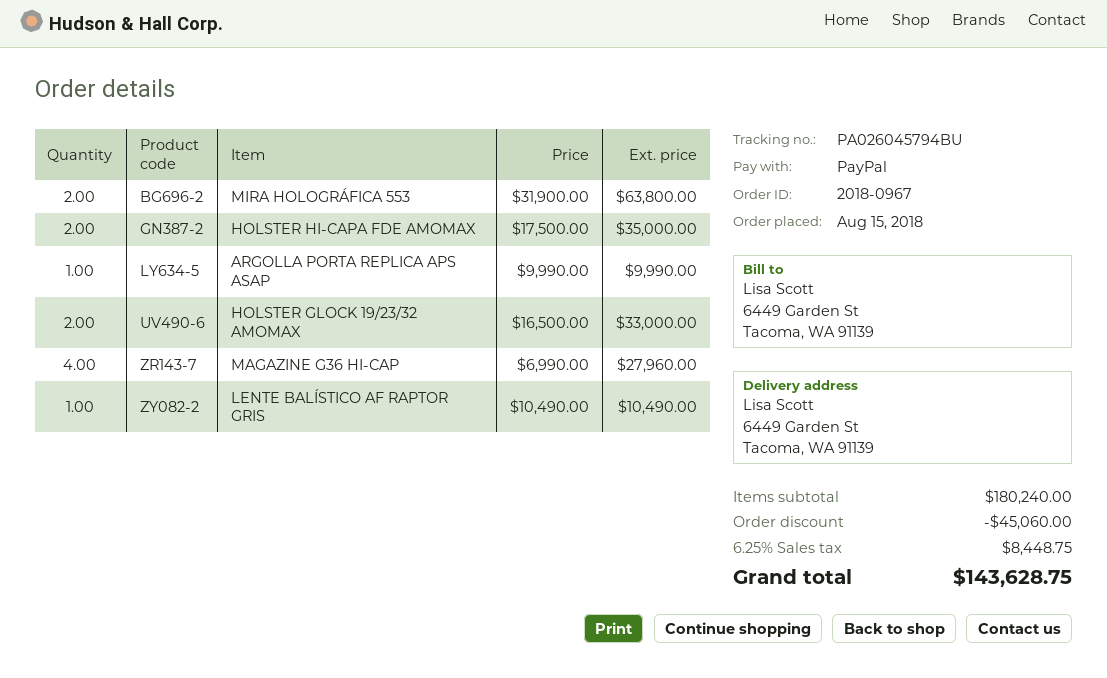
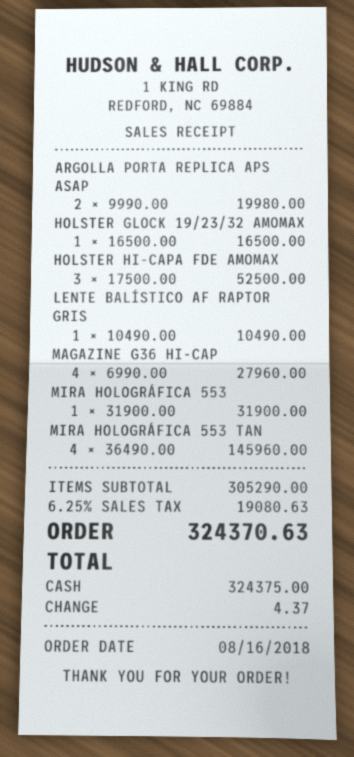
order date: 2018-08-15 -> 2018-08-16
payment method: PayPal -> cash
MIRA HOLOGRÁFICA 553: 2 x 31900.00 = 63800.00 -> 1 x 31900.00 = 31900.00
HOLSTER HI-CAPA FDE AMOMAX: 2 x 17500.00 = 35000.00 -> 3 x 17500.00 = 52500.00
ARGOLLA PORTA REPLICA APS ASAP: 1 x 9990.00 = 9990.00 -> 2 x 9990.00 = 19980.00
HOLSTER GLOCK 19/23/32 AMOMAX: 2 x 16500.00 = 33000.00 -> 1 x 16500.00 = 16500.00
MIRA HOLOGRÁFICA 553 TAN: none -> 4 x 36490.00 = 145960.00
subtotal: 180240.00 -> 305290.00
discount: 45060.00 -> none
tax: 6.25% = 8448.75 -> 6.25% = 19080.63
total: 143628.75 -> 324370.63

